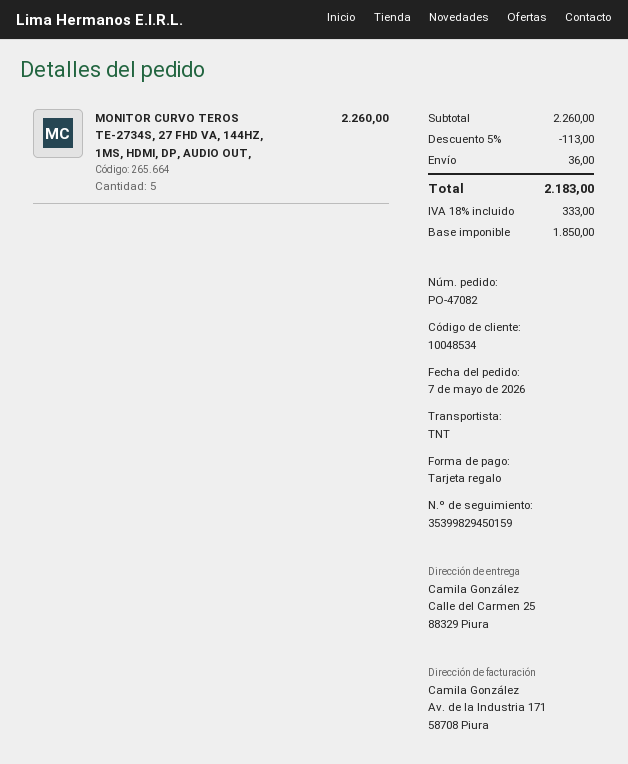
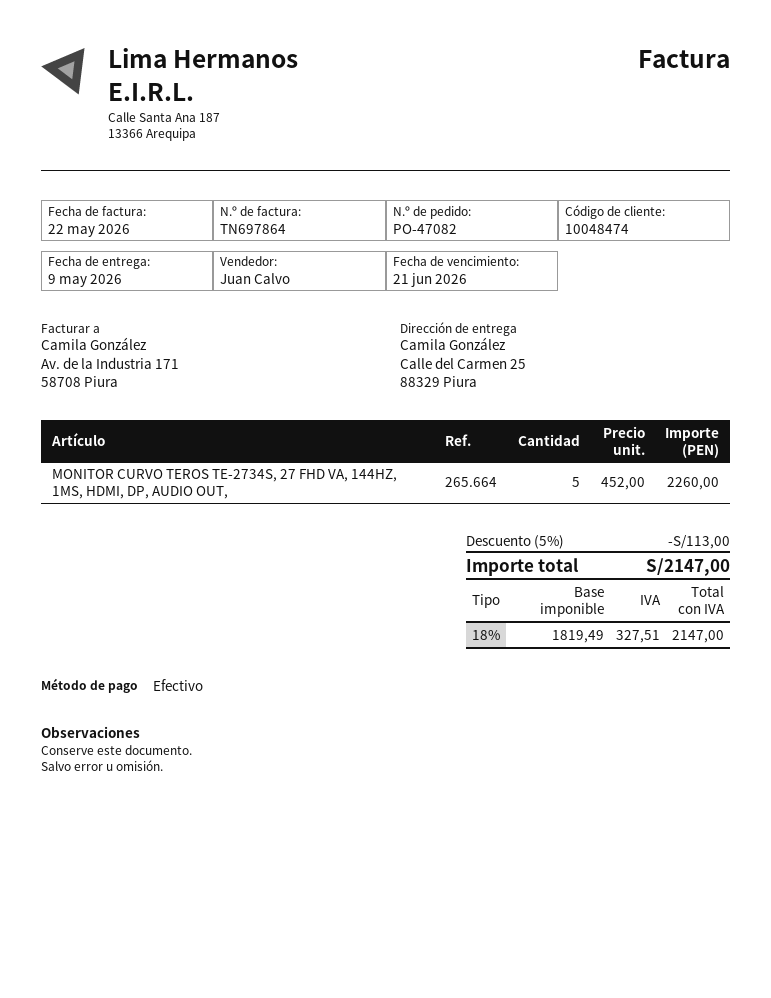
customer number: 10048534 -> 10048474
payment method: gift card -> cash
shipping: 36.00 -> none
net: 1850.00 -> 1819.49
tax: 18% = 333.00 -> 18% = 327.51
total: 2183.00 -> 2147.00

